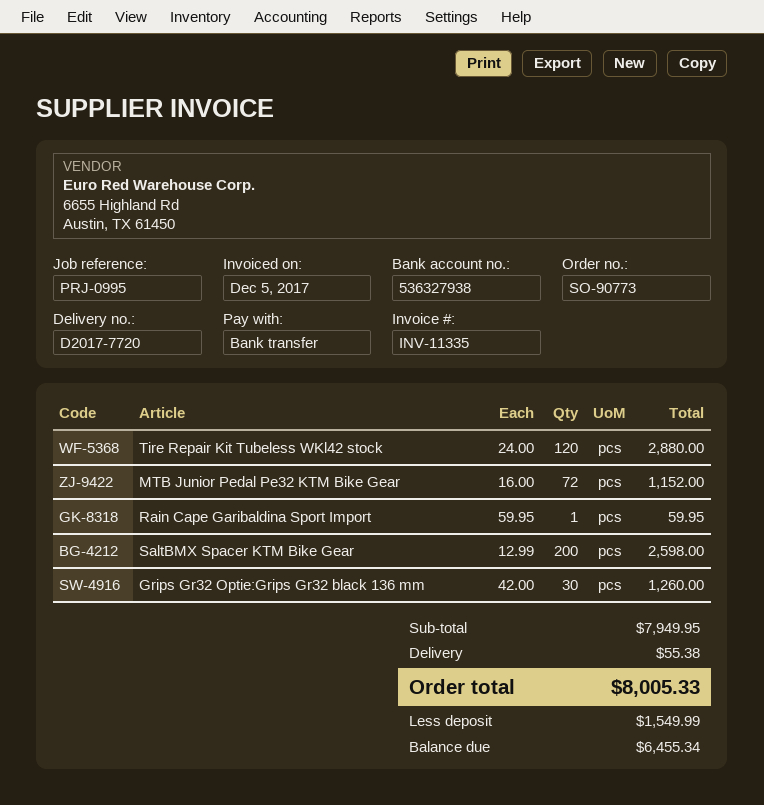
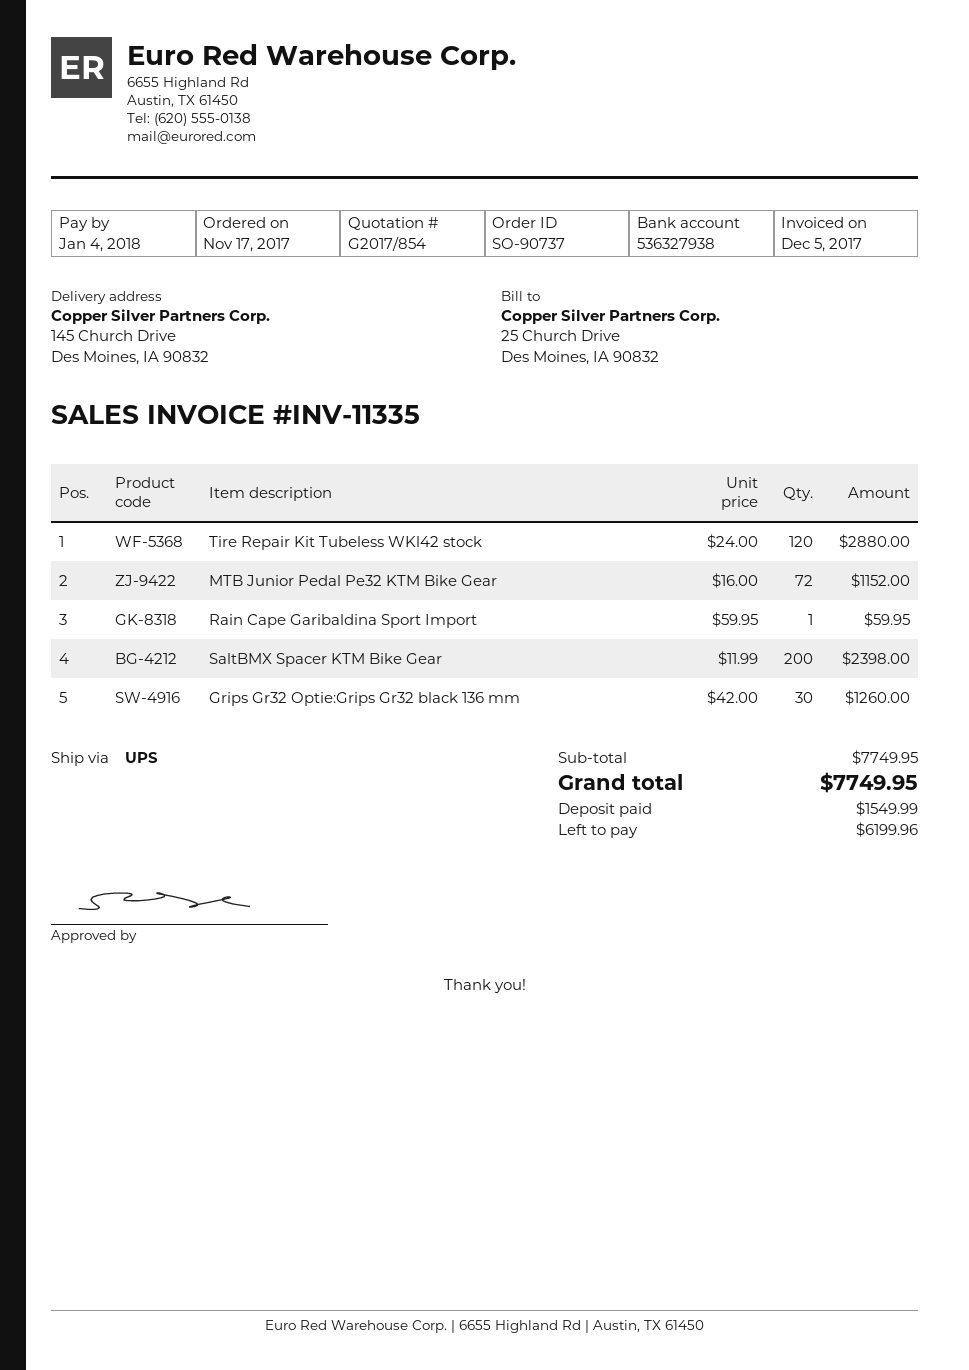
order number: SO-90773 -> SO-90737
SaltBMX Spacer KTM Bike Gear: 200 x 12.99 = 2598.00 -> 200 x 11.99 = 2398.00
subtotal: 7949.95 -> 7749.95
shipping: 55.38 -> none
total: 8005.33 -> 7749.95
balance: 6455.34 -> 6199.96

